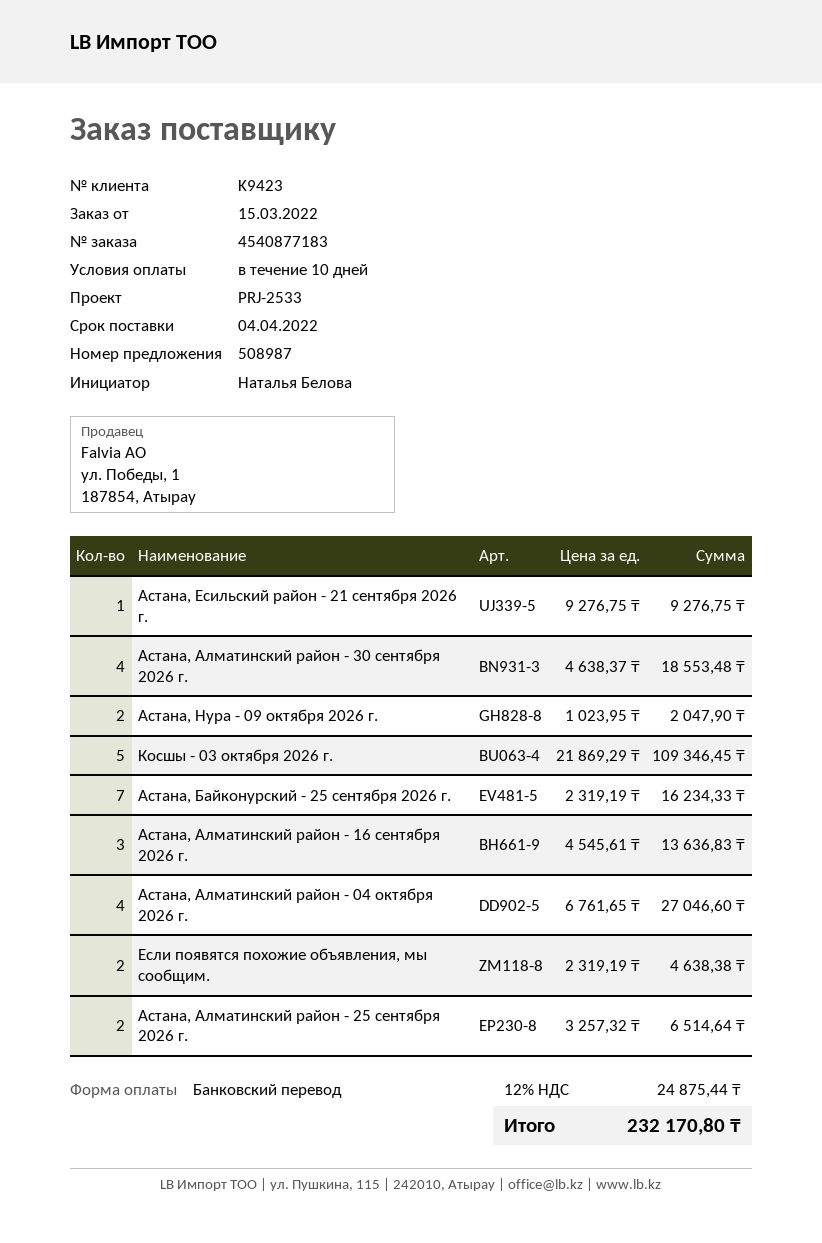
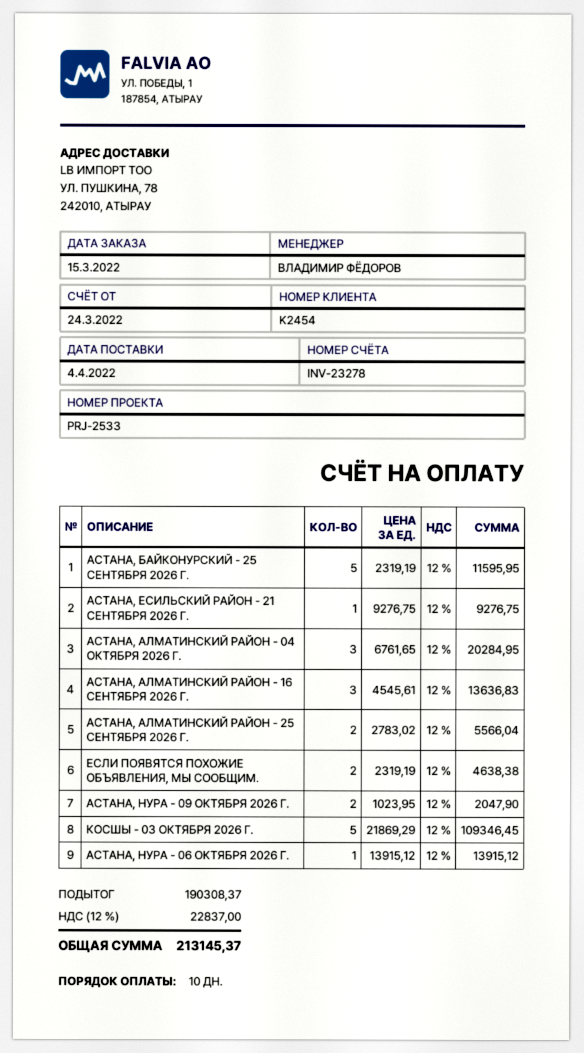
customer number: K9423 -> K2454
Астана, Алматинский район - 30 сентября 2026 г.: 4 x 4638.37 = 18553.48 -> none
Астана, Байконурский - 25 сентября 2026 г.: 7 x 2319.19 = 16234.33 -> 5 x 2319.19 = 11595.95
Астана, Алматинский район - 04 октября 2026 г.: 4 x 6761.65 = 27046.60 -> 3 x 6761.65 = 20284.95
Астана, Алматинский район - 25 сентября 2026 г.: 2 x 3257.32 = 6514.64 -> 2 x 2783.02 = 5566.04
АСТАНА, НУРА - 06 ОКТЯБРЯ 2026 Г.: none -> 1 x 13915.12 = 13915.12
tax: 12% = 24875.44 -> 12% = 22837.00
total: 232170.80 -> 213145.37

